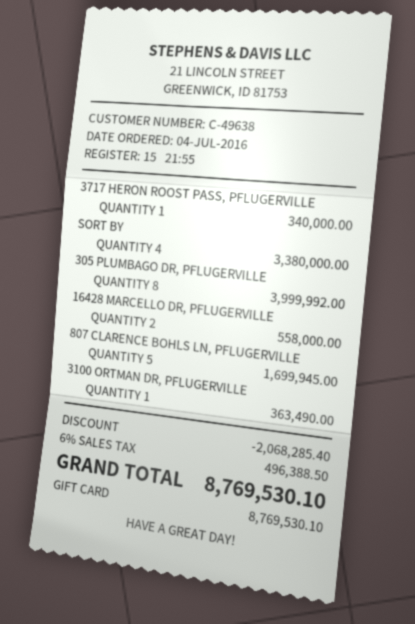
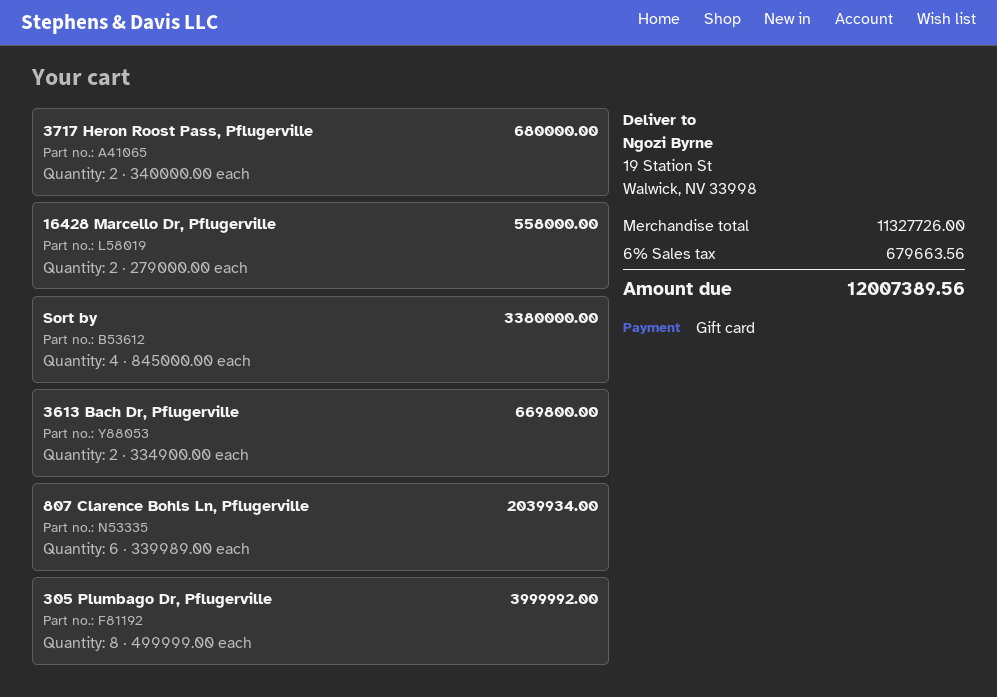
3717 HERON ROOST PASS, PFLUGERVILLE: 1 for 340000.00 -> 2 for 680000.00
807 CLARENCE BOHLS LN, PFLUGERVILLE: 5 for 1699945.00 -> 6 for 2039934.00
3100 ORTMAN DR, PFLUGERVILLE: 1 for 363490.00 -> none
3613 Bach Dr, Pflugerville: none -> 2 for 669800.00
discount: 2068285.40 -> none
tax: 6% = 496388.50 -> 6% = 679663.56
total: 8769530.10 -> 12007389.56

